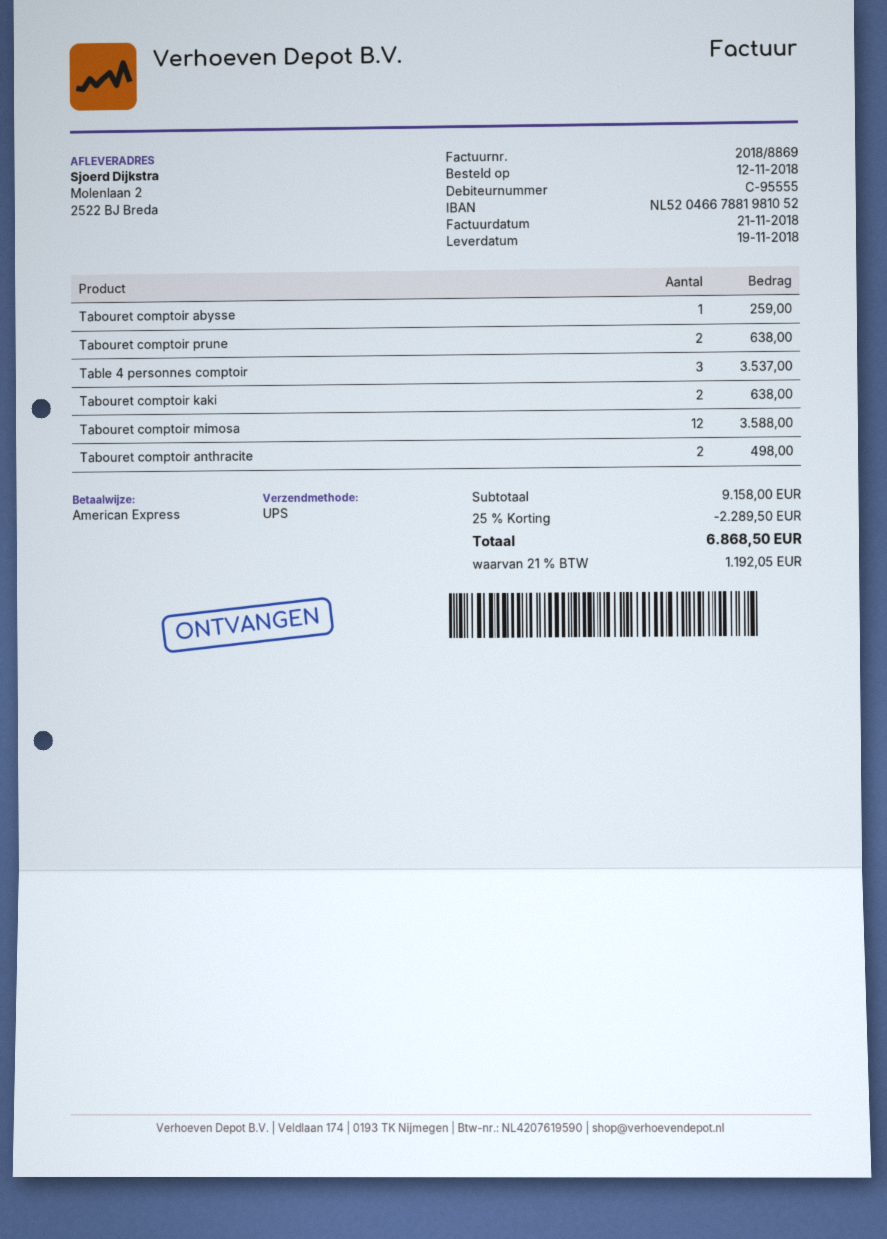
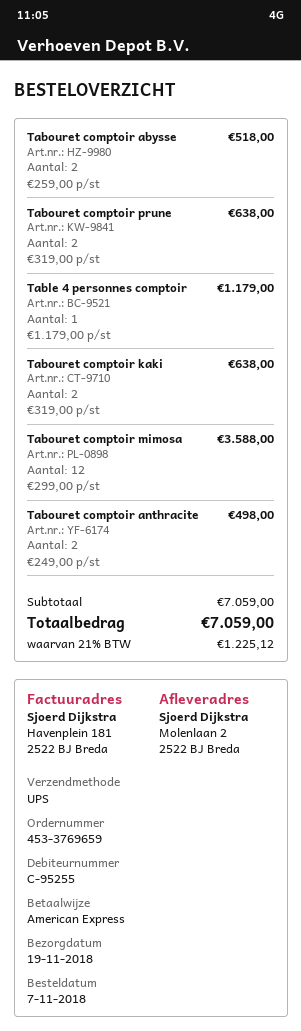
order date: 2018-11-12 -> 2018-11-07
customer number: C-95555 -> C-95255
Tabouret comptoir abysse: 1 for 259.00 -> 2 for 518.00
Table 4 personnes comptoir: 3 for 3537.00 -> 1 for 1179.00
subtotal: 9158.00 -> 7059.00
discount: 25% = 2289.50 -> none
tax: 21% = 1192.05 -> 21% = 1225.12
total: 6868.50 -> 7059.00

